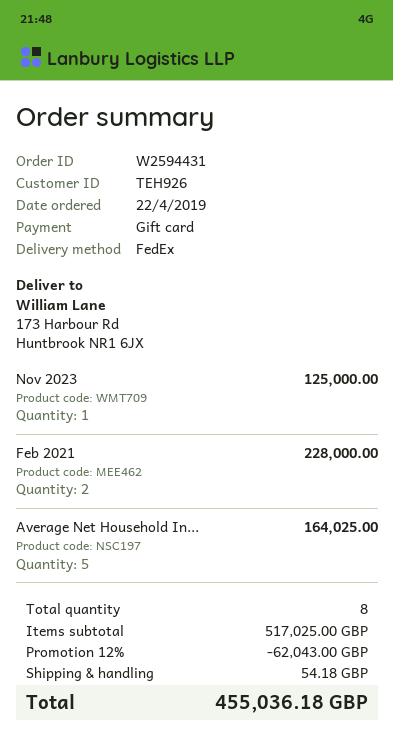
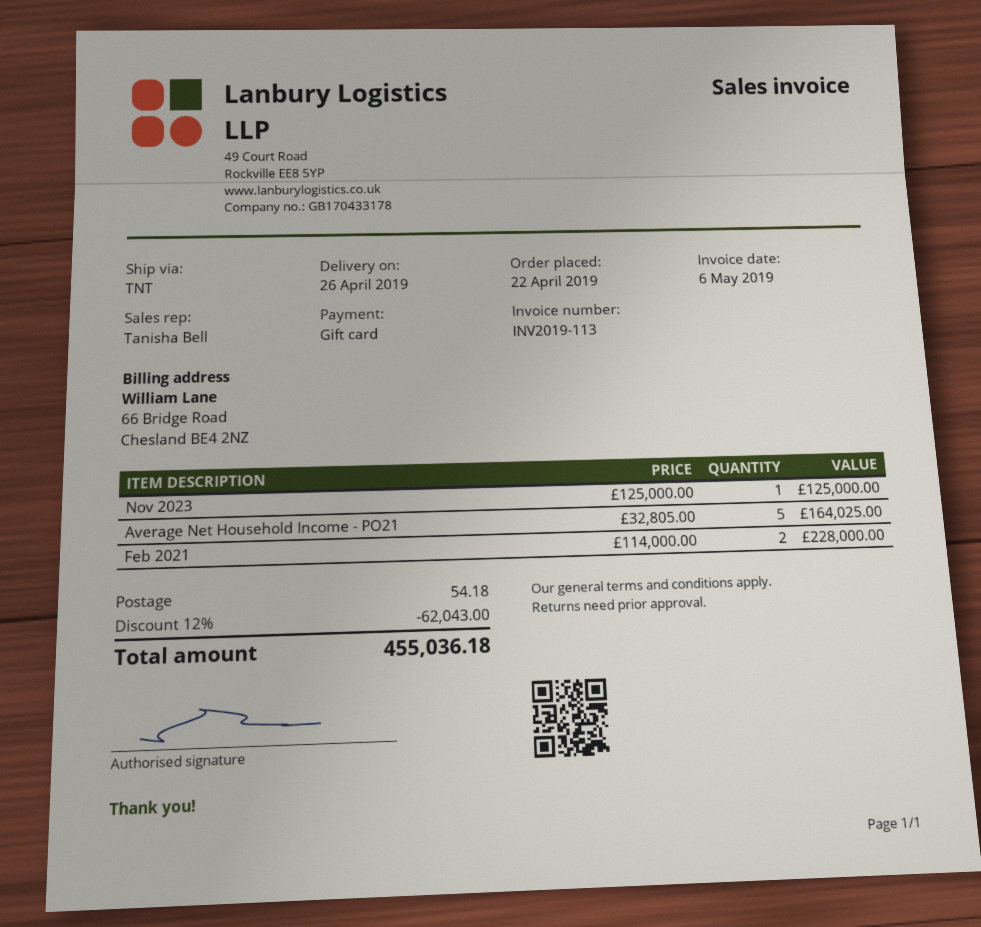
shipping method: FedEx -> TNT

